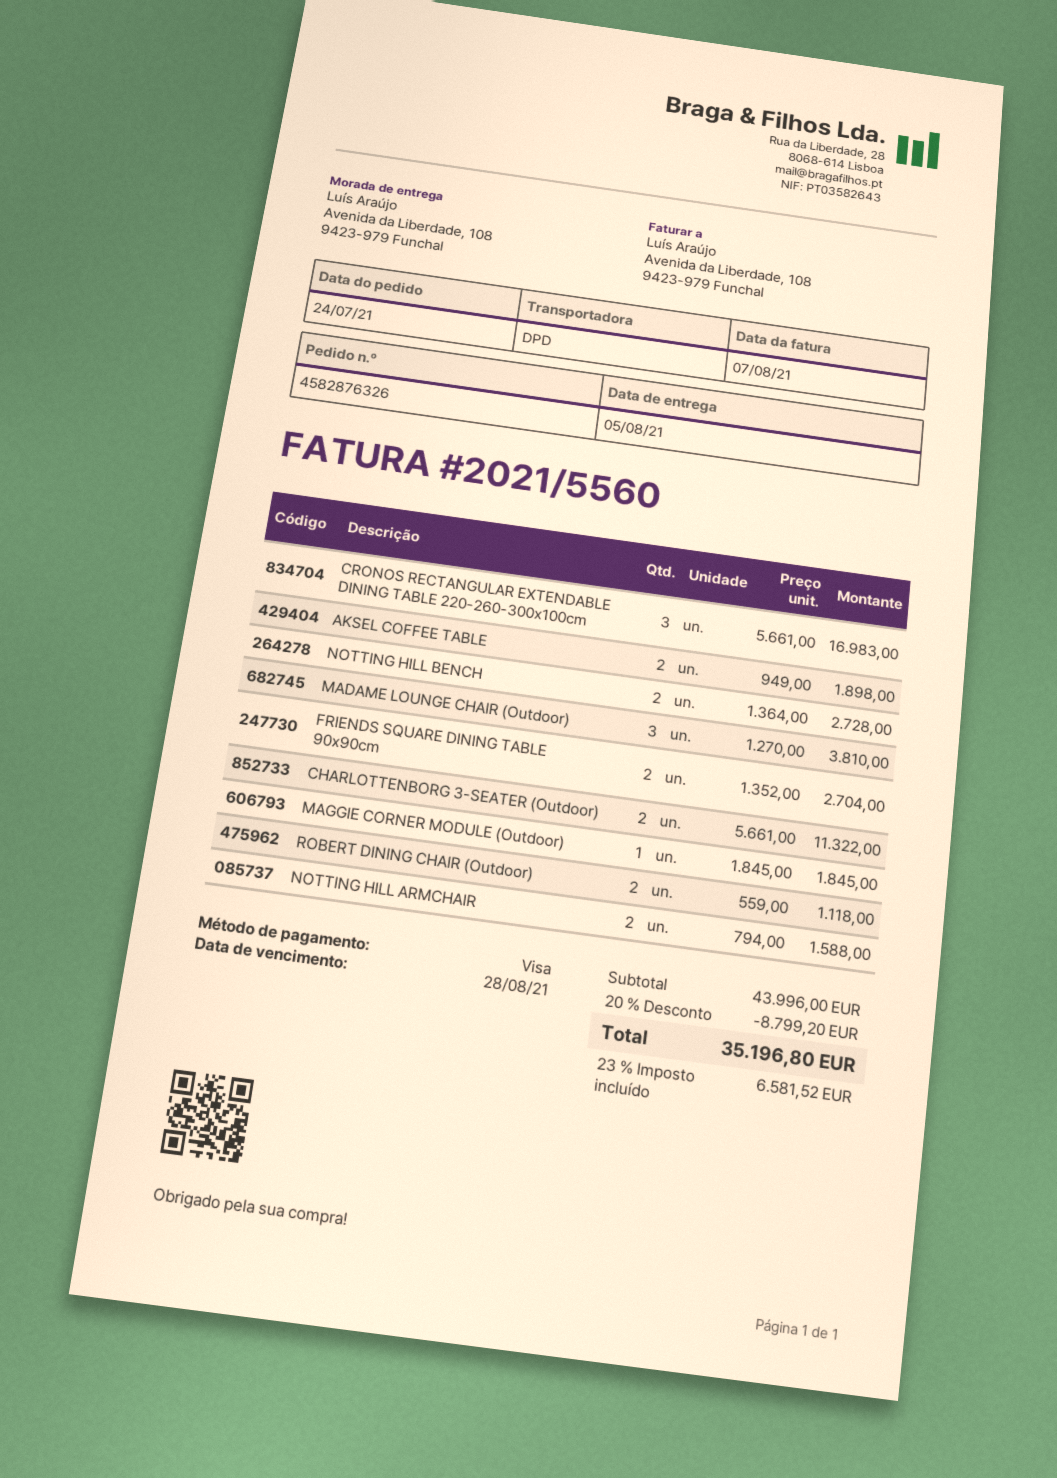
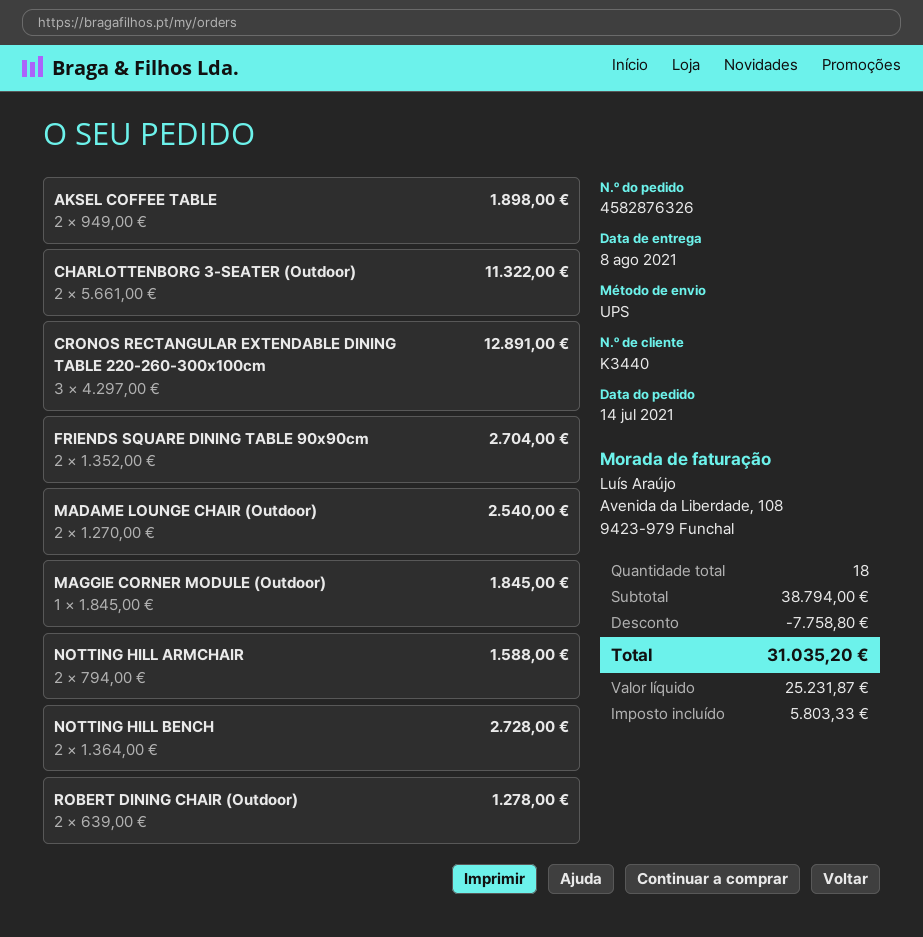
order date: 2021-07-24 -> 2021-07-14
delivery date: 2021-08-05 -> 2021-08-08
shipping method: DPD -> UPS
CRONOS RECTANGULAR EXTENDABLE DINING TABLE 220-260-300x100cm: 3 x 5661.00 = 16983.00 -> 3 x 4297.00 = 12891.00
MADAME LOUNGE CHAIR (Outdoor): 3 x 1270.00 = 3810.00 -> 2 x 1270.00 = 2540.00
ROBERT DINING CHAIR (Outdoor): 2 x 559.00 = 1118.00 -> 2 x 639.00 = 1278.00
subtotal: 43996.00 -> 38794.00
discount: 8799.20 -> 7758.80
tax: 6581.52 -> 5803.33
total: 35196.80 -> 31035.20

